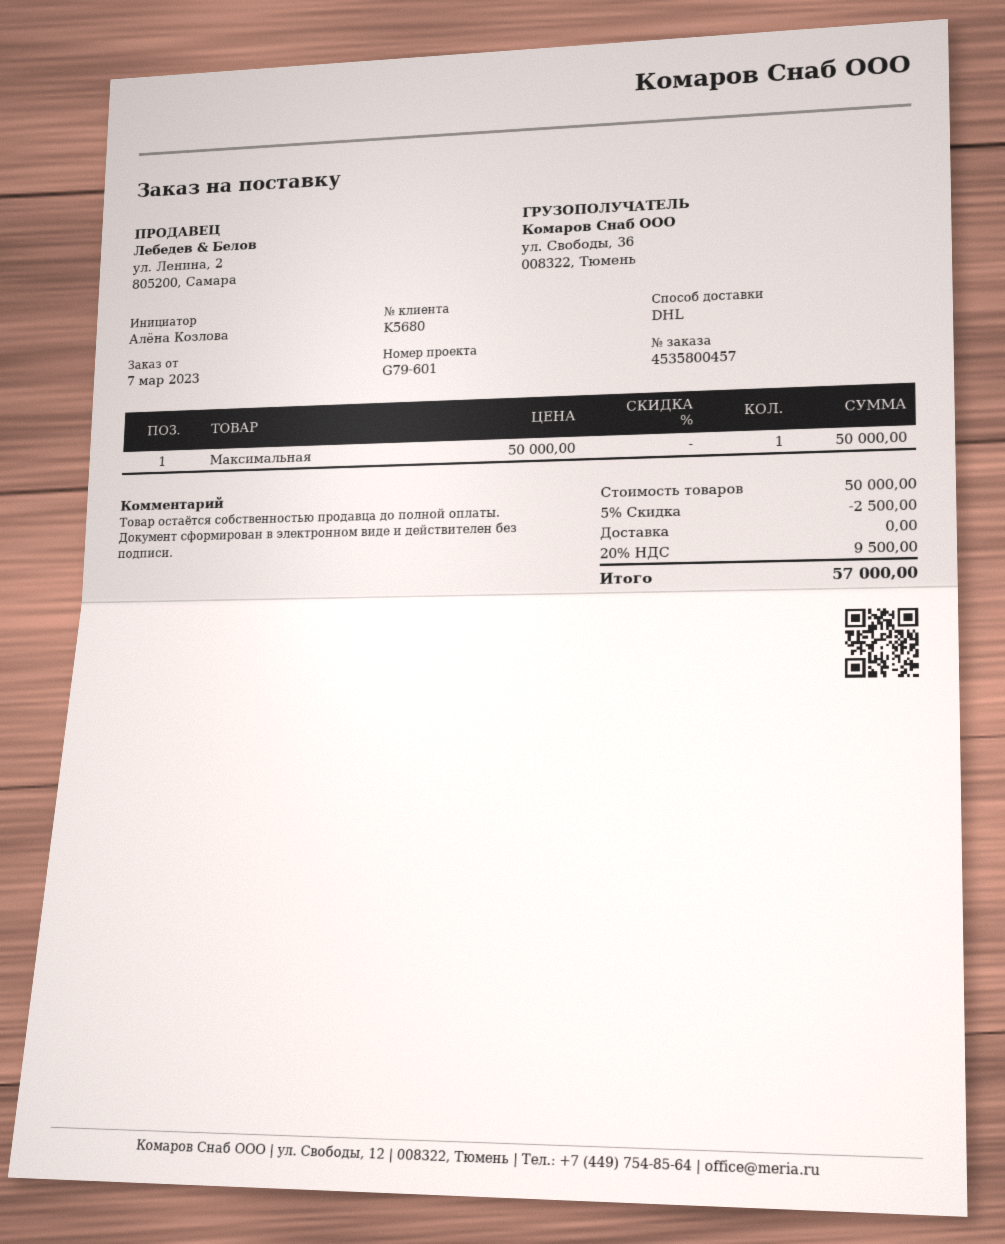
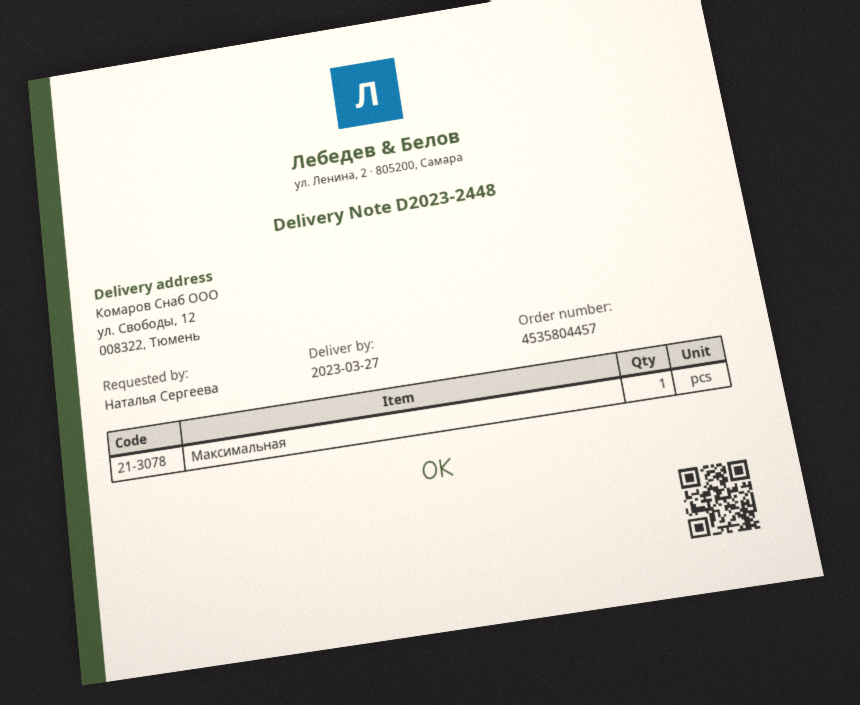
order number: 4535800457 -> 4535804457
ordered by: Алёна Козлова -> Наталья Сергеева
ship to: ул. Свободы, 36, 008322, Тюмень -> ул. Свободы, 12, 008322, Тюмень

